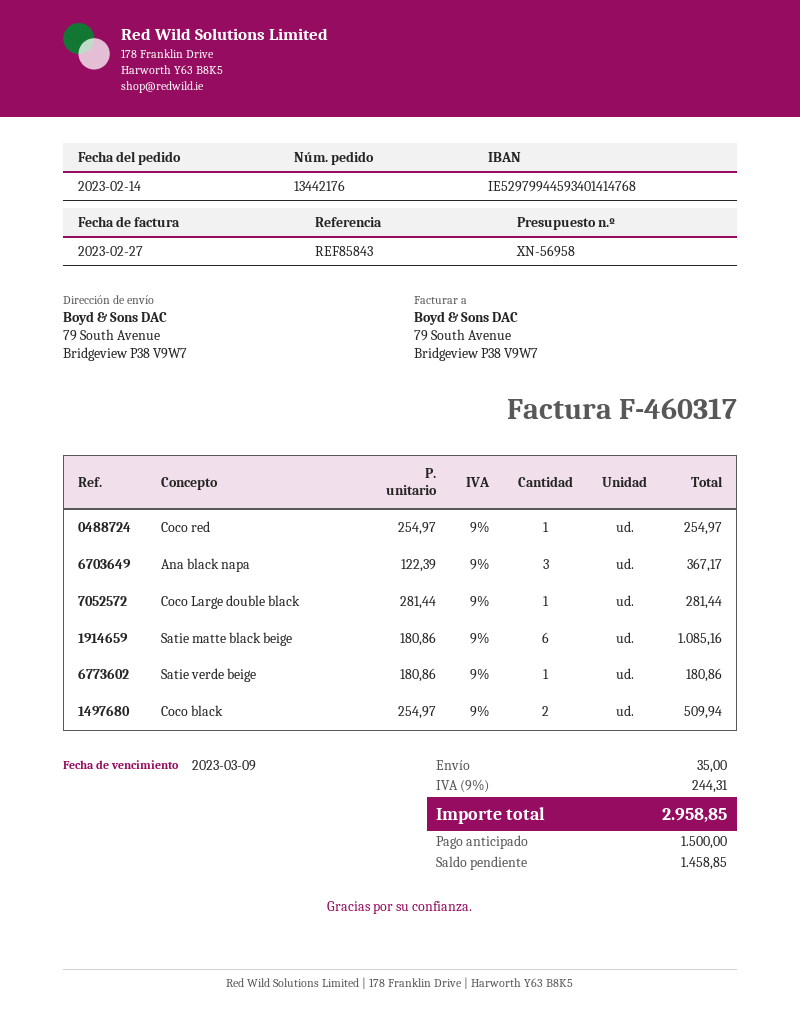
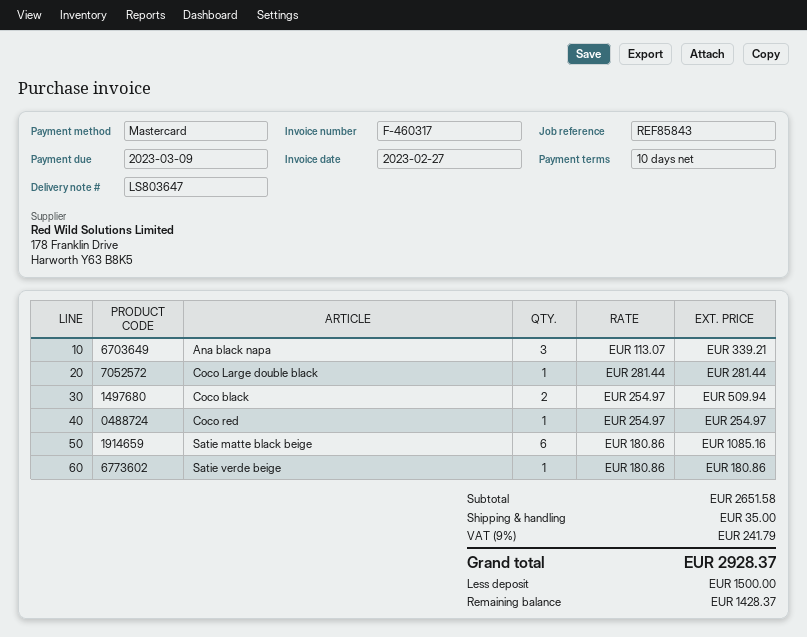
Ana black napa: 3 x 122.39 = 367.17 -> 3 x 113.07 = 339.21
tax: 9% = 244.31 -> 9% = 241.79
total: 2958.85 -> 2928.37
balance: 1458.85 -> 1428.37

